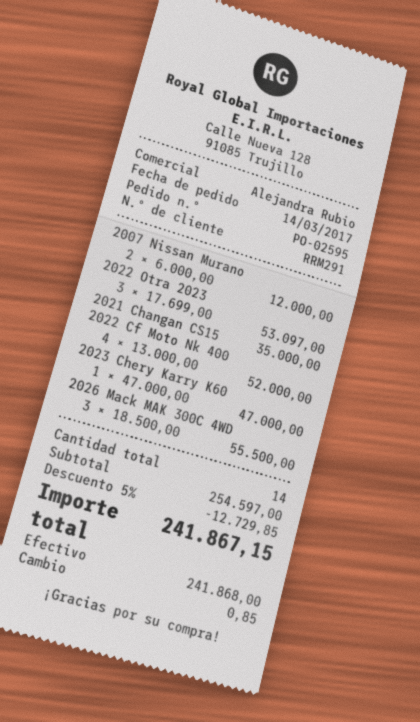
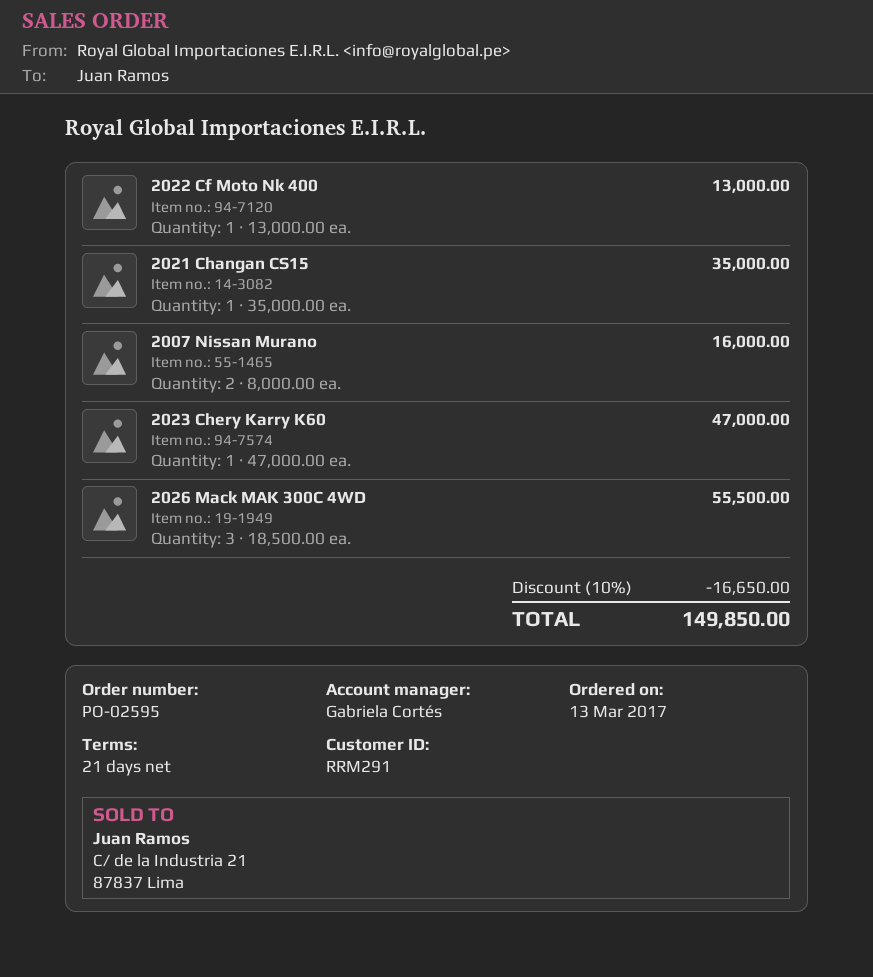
order date: 2017-03-14 -> 2017-03-13
sales rep: Alejandra Rubio -> Gabriela Cortés
2007 Nissan Murano: 2 x 6000.00 = 12000.00 -> 2 x 8000.00 = 16000.00
2022 Otra 2023: 3 x 17699.00 = 53097.00 -> none
2022 Cf Moto Nk 400: 4 x 13000.00 = 52000.00 -> 1 x 13000.00 = 13000.00
discount: 5% = 12729.85 -> 10% = 16650.00
total: 241867.15 -> 149850.00

